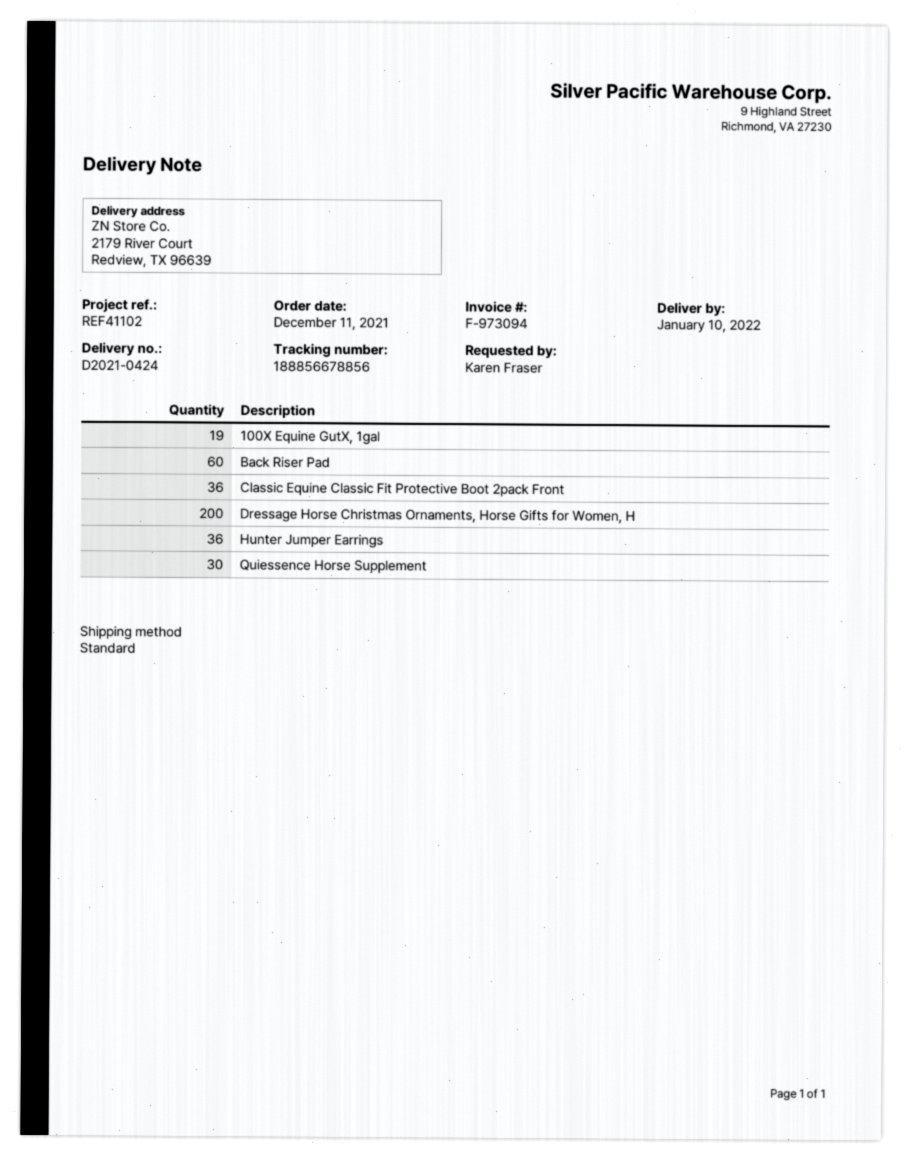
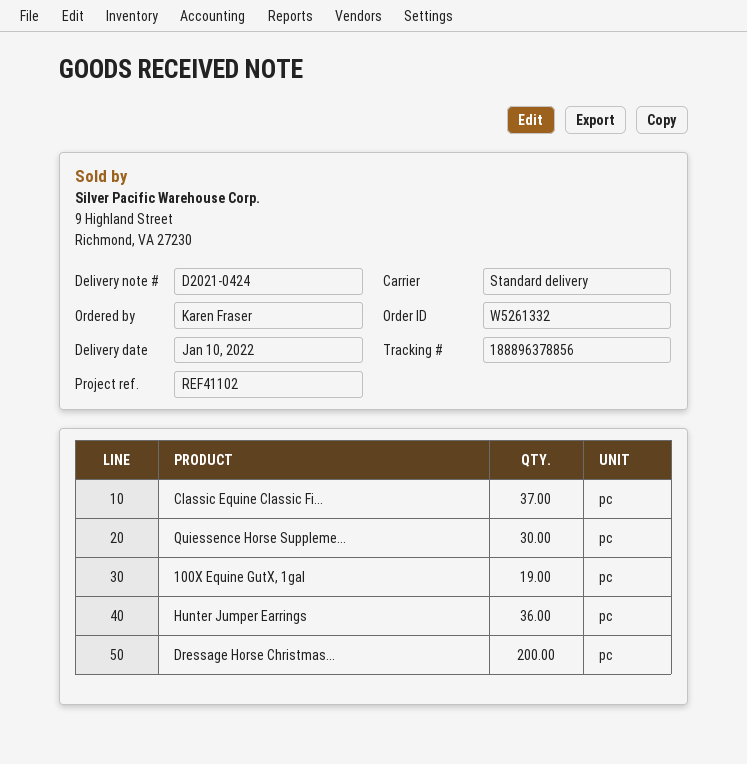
tracking number: 188856678856 -> 188896378856
Back Riser Pad: 60 -> none
Classic Equine Classic Fit Protective Boot 2pack Front: 36 -> 37

